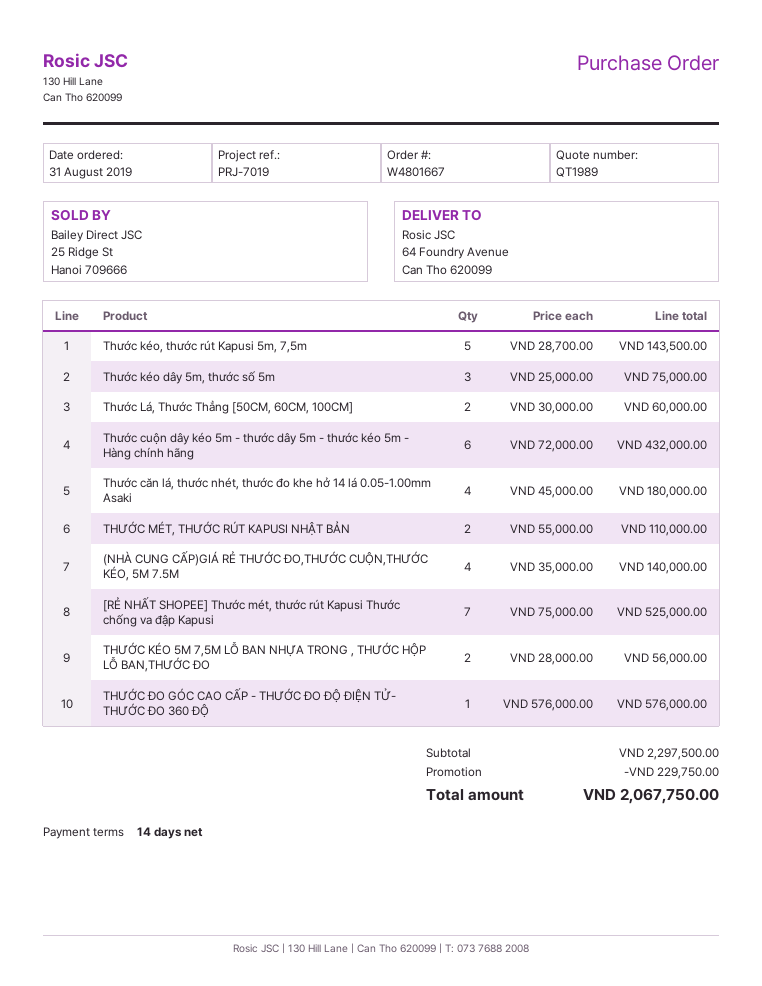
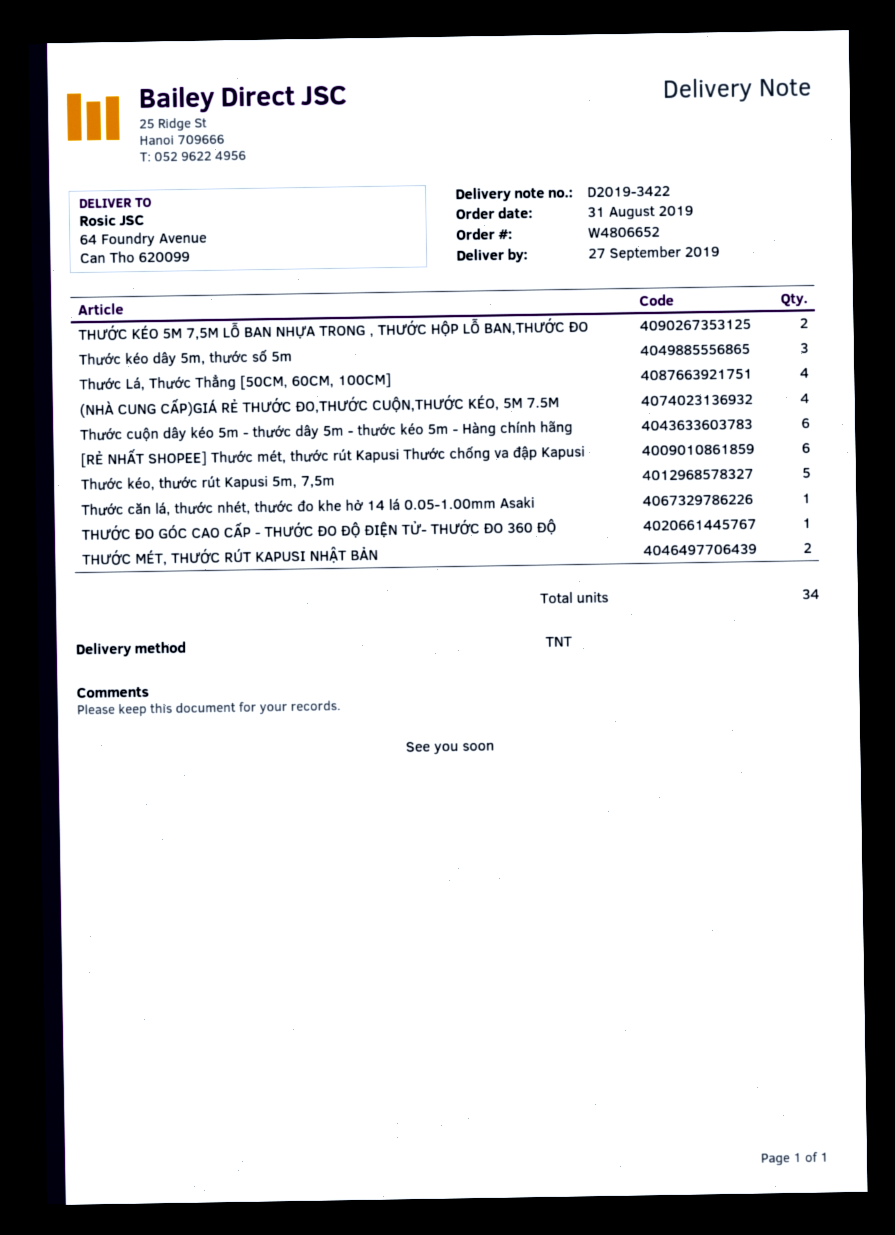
order number: W4801667 -> W4806652
Thước Lá, Thước Thẳng [50CM, 60CM, 100CM]: 2 -> 4
Thước căn lá, thước nhét, thước đo khe hở 14 lá 0.05-1.00mm Asaki: 4 -> 1
[RẺ NHẤT SHOPEE] Thước mét, thước rút Kapusi Thước chống va đập Kapusi: 7 -> 6

